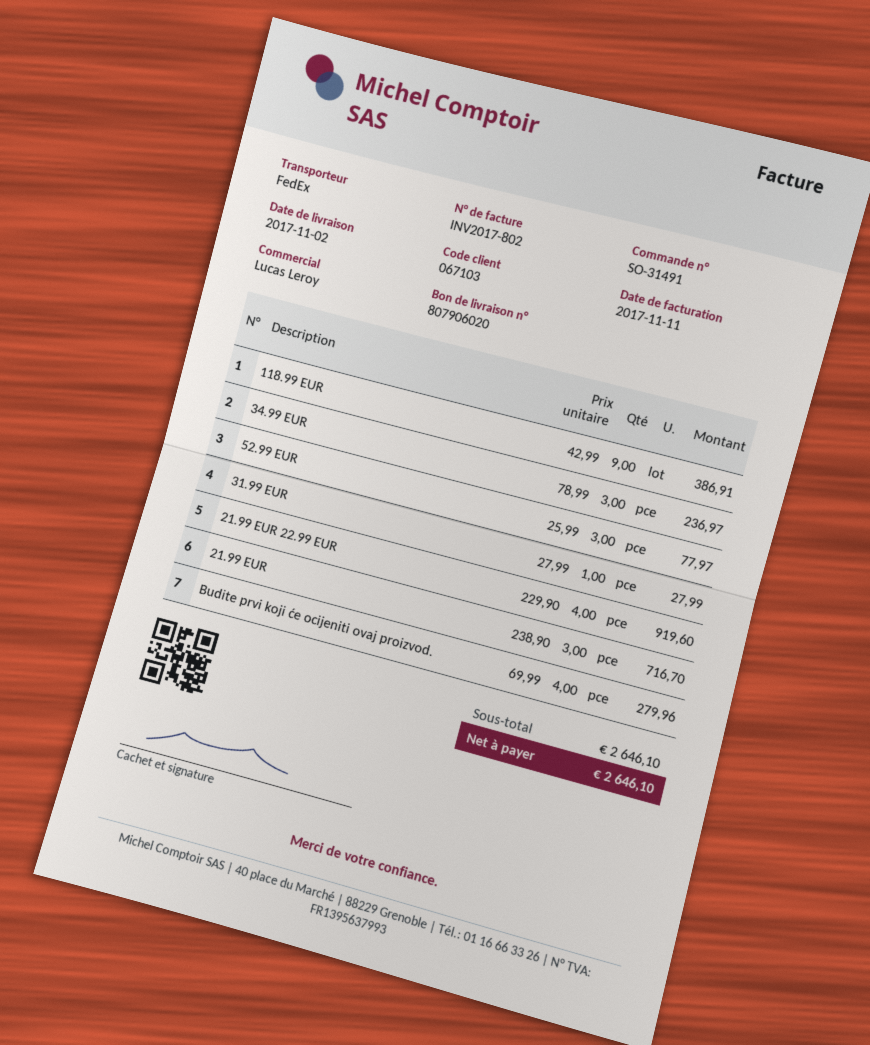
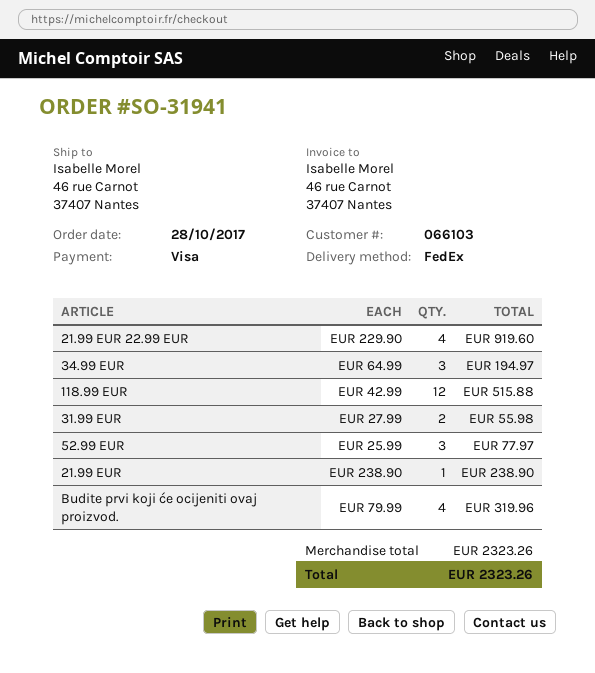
order number: SO-31491 -> SO-31941
customer number: 067103 -> 066103
118.99 EUR: 9 x 42.99 = 386.91 -> 12 x 42.99 = 515.88
34.99 EUR: 3 x 78.99 = 236.97 -> 3 x 64.99 = 194.97
31.99 EUR: 1 x 27.99 = 27.99 -> 2 x 27.99 = 55.98
21.99 EUR: 3 x 238.90 = 716.70 -> 1 x 238.90 = 238.90
Budite prvi koji će ocijeniti ovaj proizvod.: 4 x 69.99 = 279.96 -> 4 x 79.99 = 319.96
subtotal: 2646.10 -> 2323.26
total: 2646.10 -> 2323.26

